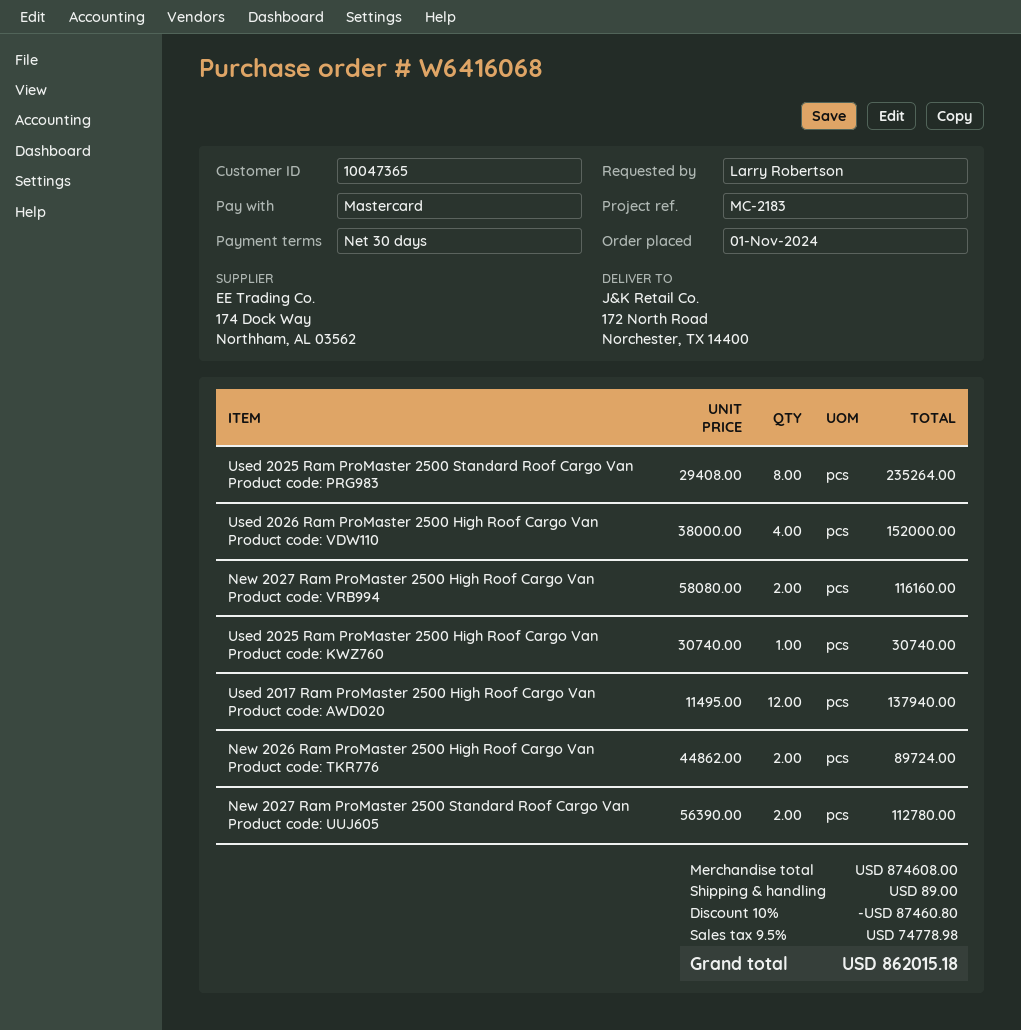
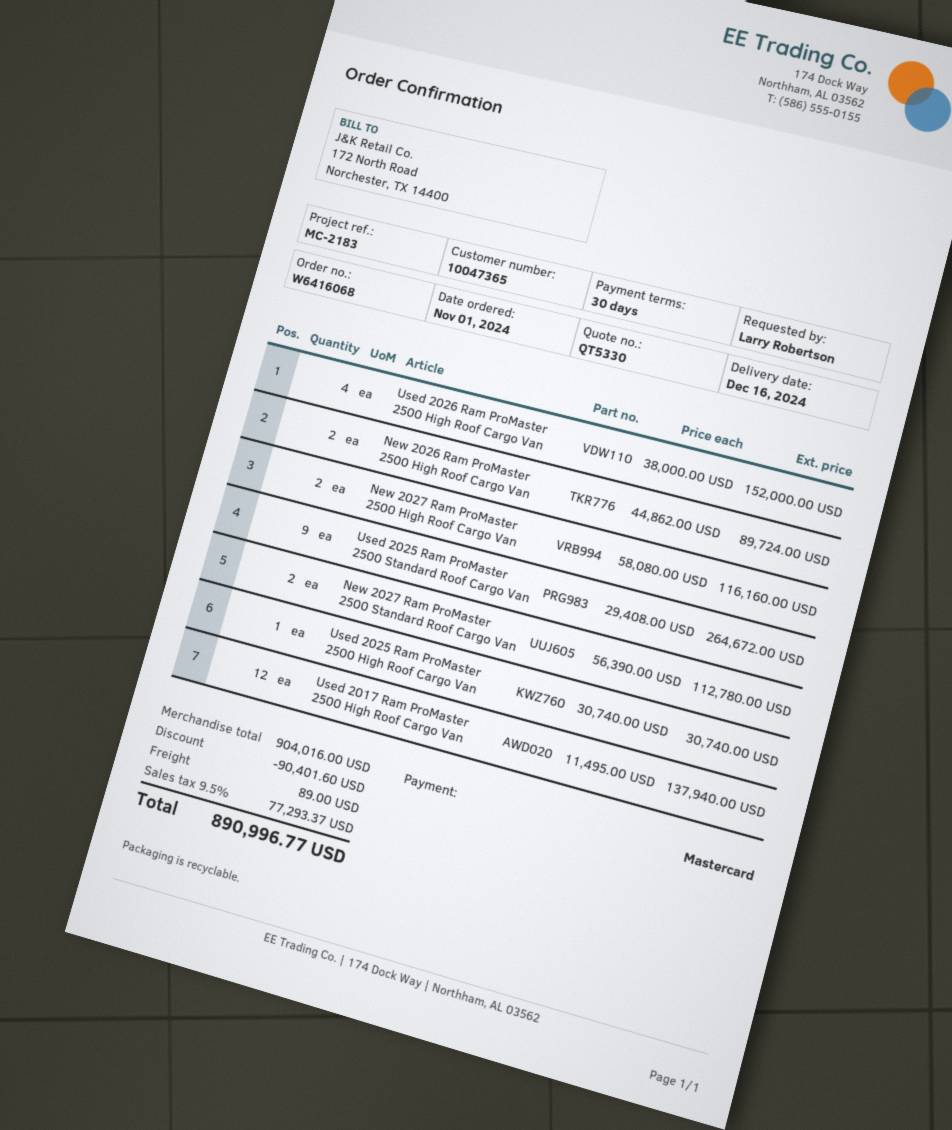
Used 2025 Ram ProMaster 2500 Standard Roof Cargo Van: 8 x 29408.00 = 235264.00 -> 9 x 29408.00 = 264672.00
subtotal: 874608.00 -> 904016.00
discount: 87460.80 -> 90401.60
tax: 9.5% = 74778.98 -> 9.5% = 77293.37
total: 862015.18 -> 890996.77

